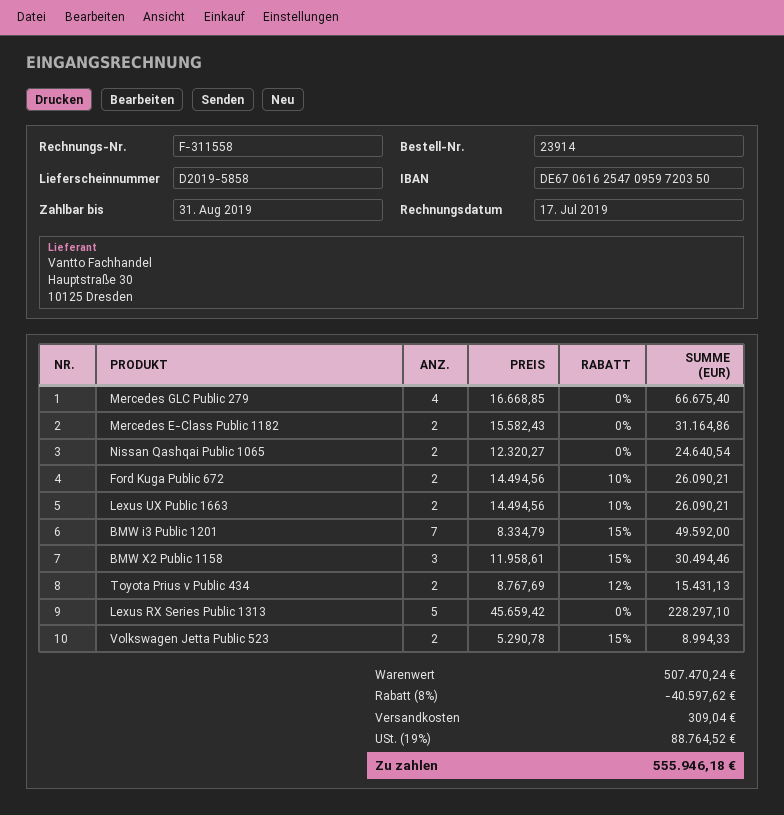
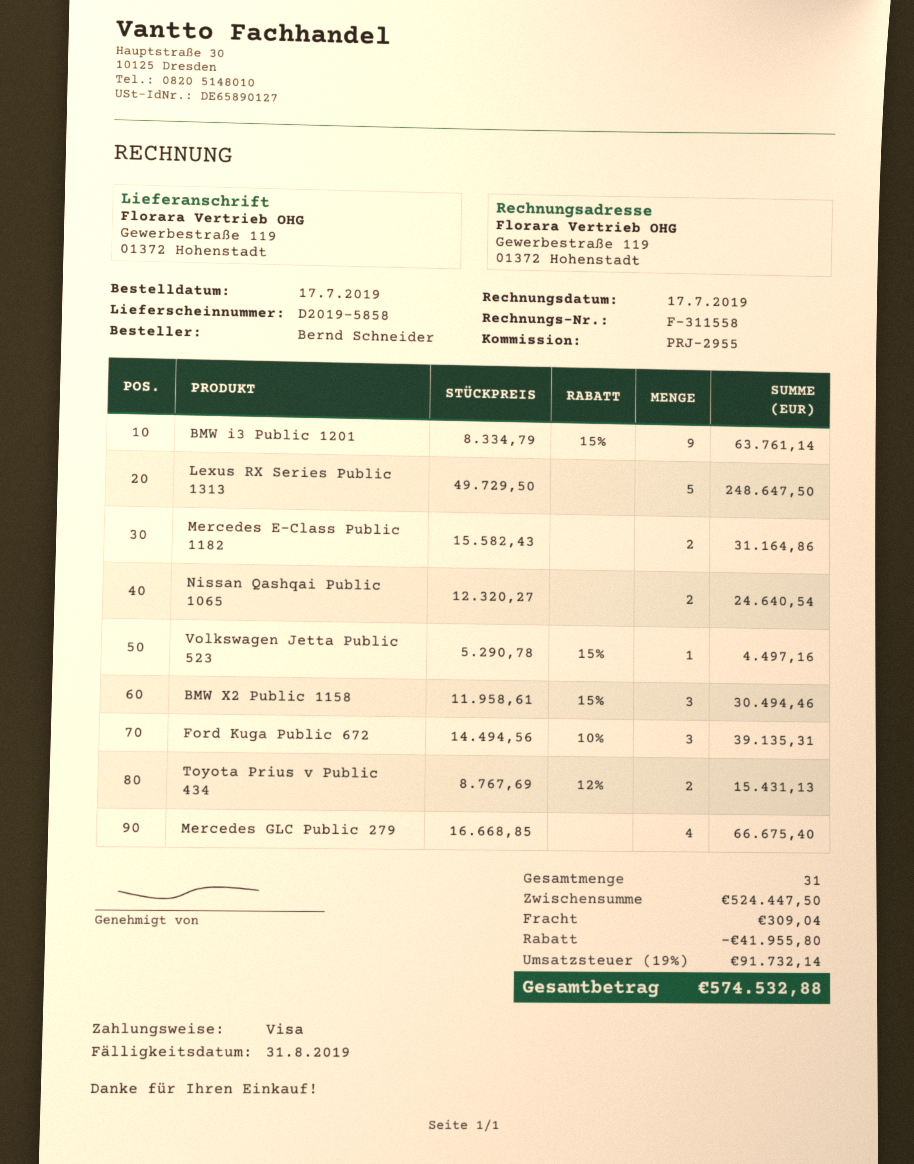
Ford Kuga Public 672: 2 x 14494.56 - 10% = 26090.21 -> 3 x 14494.56 - 10% = 39135.31
Lexus UX Public 1663: 2 x 14494.56 - 10% = 26090.21 -> none
BMW i3 Public 1201: 7 x 8334.79 - 15% = 49592.00 -> 9 x 8334.79 - 15% = 63761.14
Lexus RX Series Public 1313: 5 x 45659.42 = 228297.10 -> 5 x 49729.50 = 248647.50
Volkswagen Jetta Public 523: 2 x 5290.78 - 15% = 8994.33 -> 1 x 5290.78 - 15% = 4497.16
subtotal: 507470.24 -> 524447.50
discount: 40597.62 -> 41955.80
tax: 19% = 88764.52 -> 19% = 91732.14
total: 555946.18 -> 574532.88

